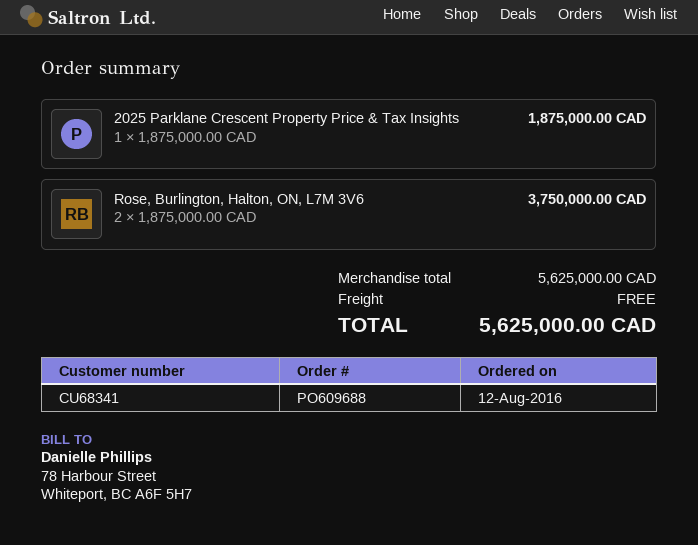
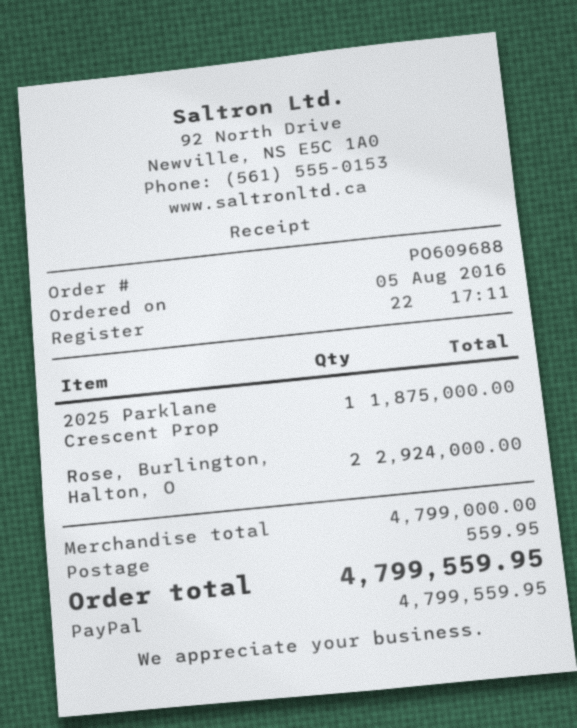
order date: 2016-08-12 -> 2016-08-05
Rose, Burlington, Halton, ON, L7M 3V6: 2 for 3750000.00 -> 2 for 2924000.00
subtotal: 5625000.00 -> 4799000.00
shipping: 0.00 -> 559.95
total: 5625000.00 -> 4799559.95

